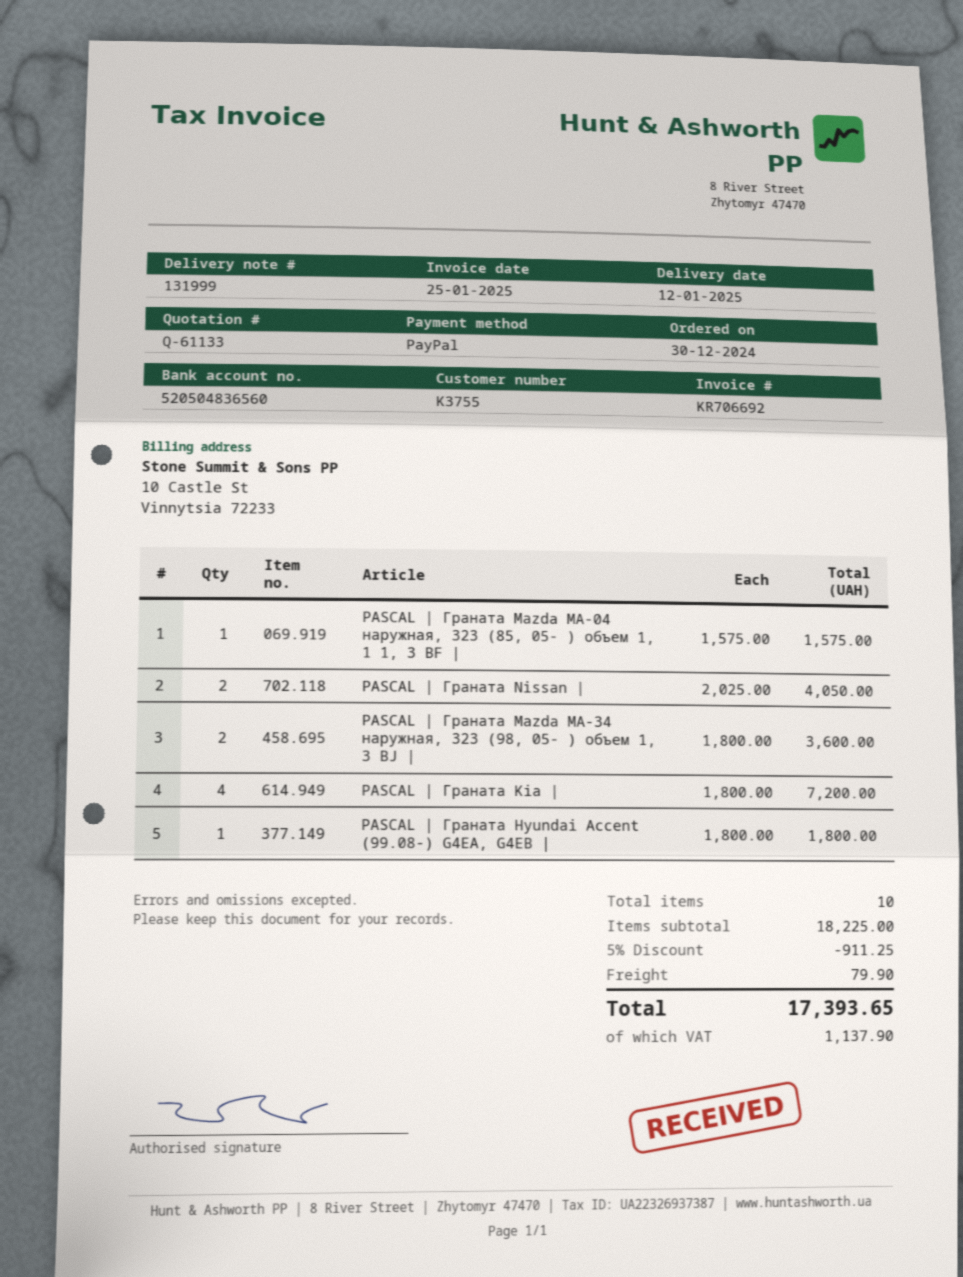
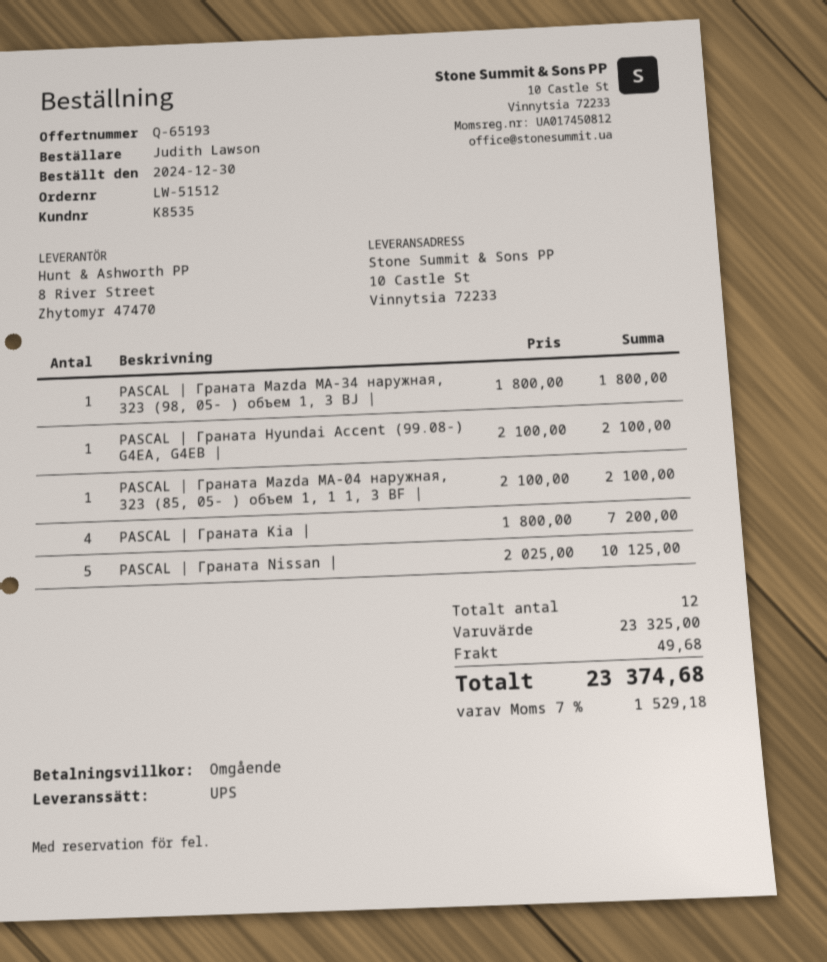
quote number: Q-61133 -> Q-65193
customer number: K3755 -> K8535
PASCAL | Граната Mazda MA-04 наружная, 323 (85, 05- ) объем 1, 1 1, 3 BF |: 1 x 1575.00 = 1575.00 -> 1 x 2100.00 = 2100.00
PASCAL | Граната Nissan |: 2 x 2025.00 = 4050.00 -> 5 x 2025.00 = 10125.00
PASCAL | Граната Mazda MA-34 наружная, 323 (98, 05- ) объем 1, 3 BJ |: 2 x 1800.00 = 3600.00 -> 1 x 1800.00 = 1800.00
PASCAL | Граната Hyundai Accent (99.08-) G4EA, G4EB |: 1 x 1800.00 = 1800.00 -> 1 x 2100.00 = 2100.00
total quantity: 10 -> 12
subtotal: 18225.00 -> 23325.00
discount: 5% = 911.25 -> none
shipping: 79.90 -> 49.68
tax: 1137.90 -> 1529.18
total: 17393.65 -> 23374.68

